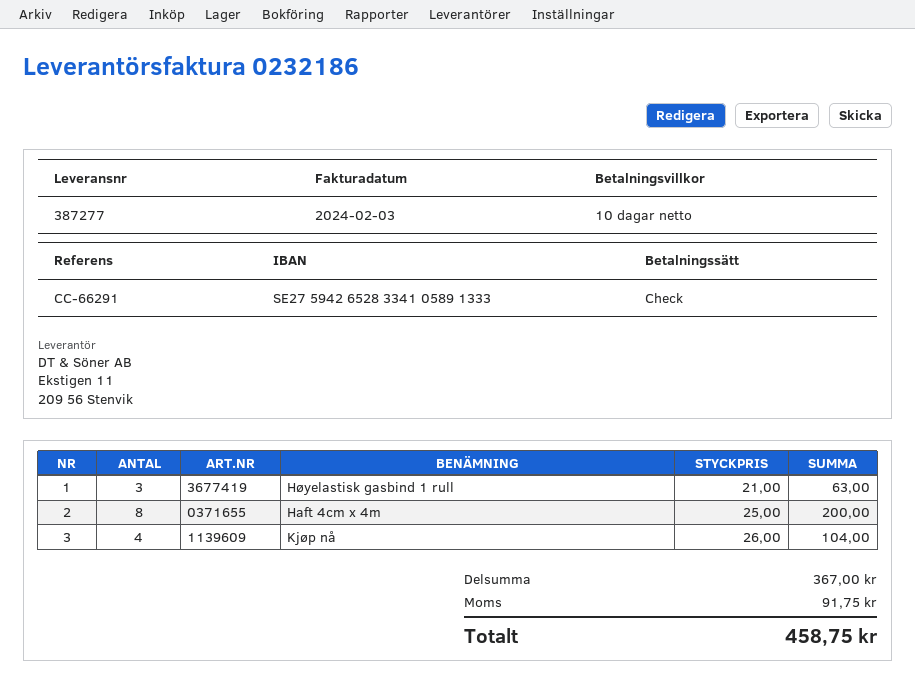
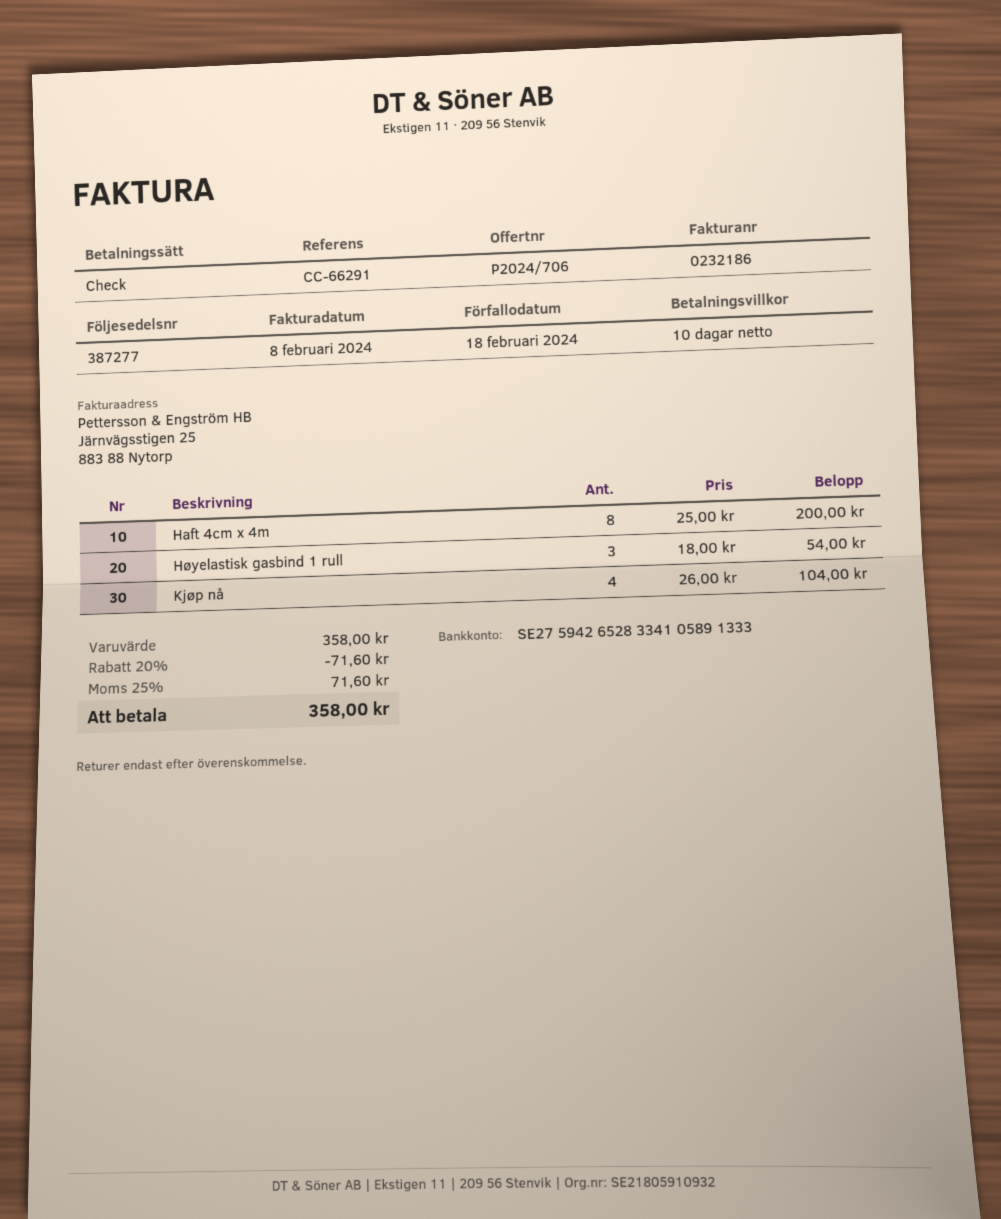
invoice date: 2024-02-03 -> 2024-02-08
Høyelastisk gasbind 1 rull: 3 x 21.00 = 63.00 -> 3 x 18.00 = 54.00
subtotal: 367.00 -> 358.00
discount: none -> 20% = 71.60
tax: 91.75 -> 71.60
total: 458.75 -> 358.00

